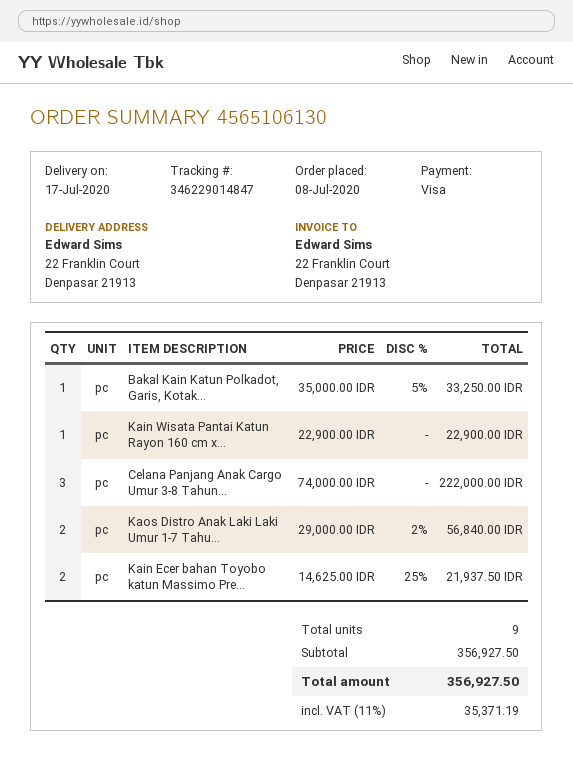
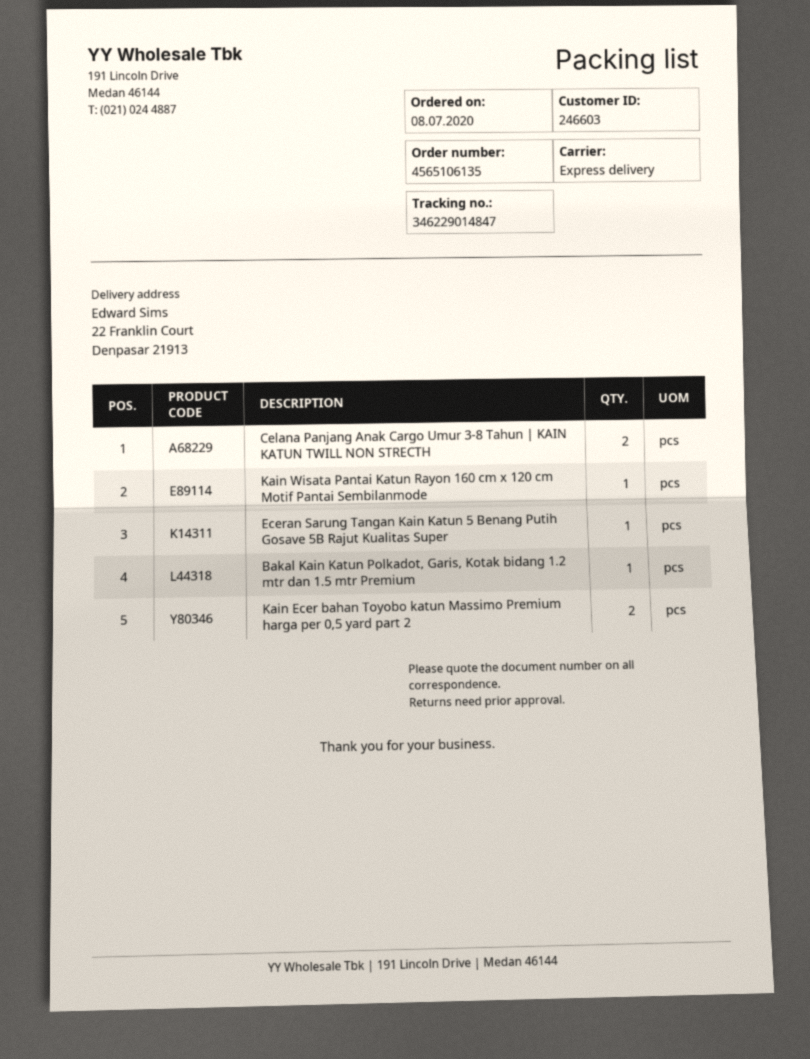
order number: 4565106130 -> 4565106135
Celana Panjang Anak Cargo Umur 3-8 Tahun...: 3 -> 2
Kaos Distro Anak Laki Laki Umur 1-7 Tahu...: 2 -> none
Eceran Sarung Tangan Kain Katun 5 Benang Putih Gosave 5B Rajut Kualitas Super: none -> 1

